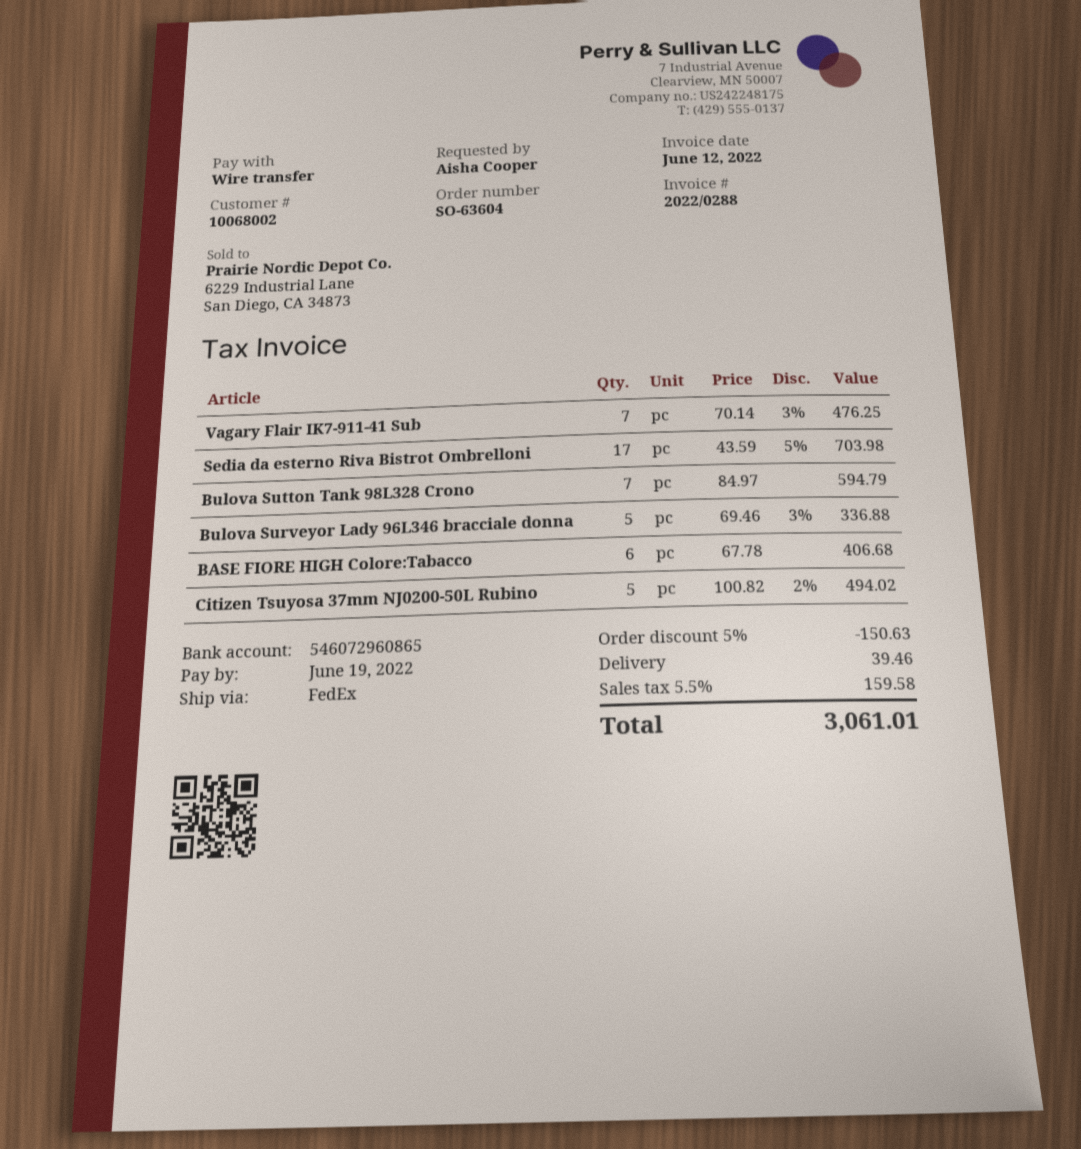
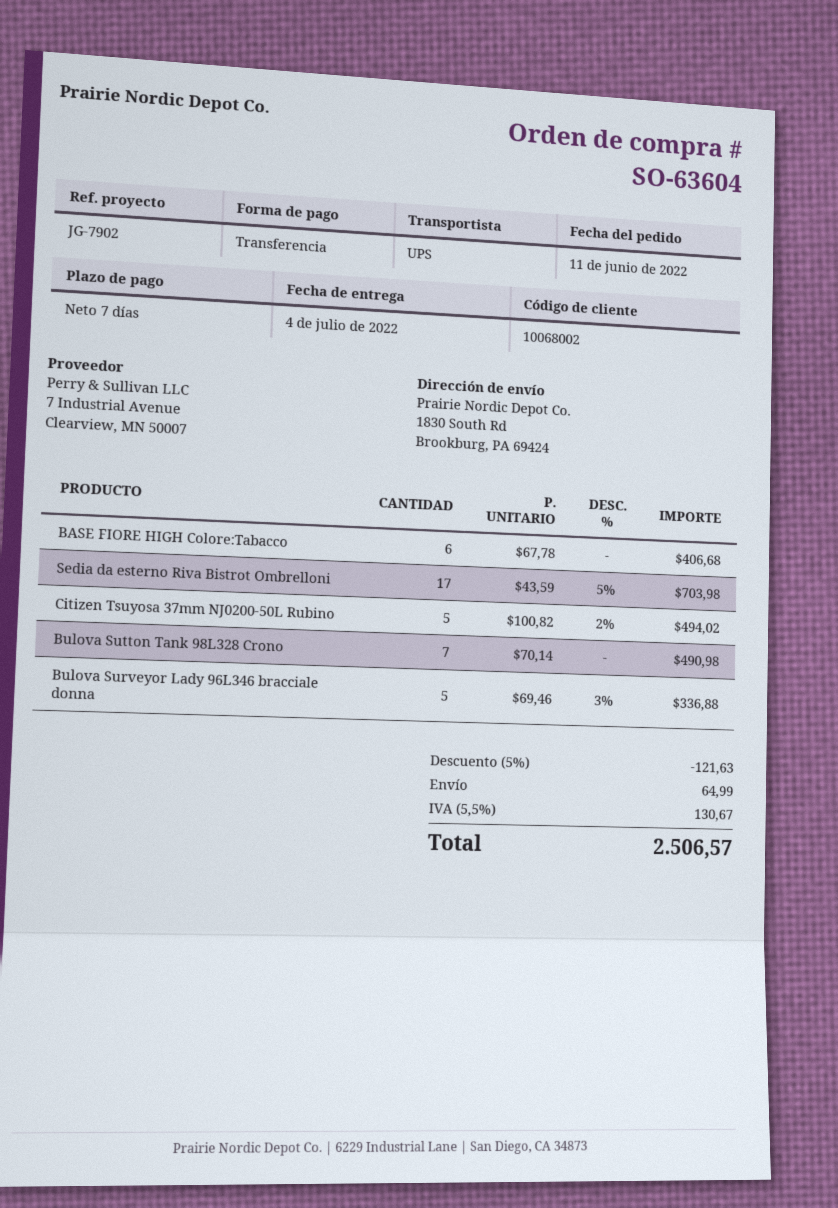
shipping method: FedEx -> UPS
Vagary Flair IK7-911-41 Sub: 7 x 70.14 - 3% = 476.25 -> none
Bulova Sutton Tank 98L328 Crono: 7 x 84.97 = 594.79 -> 7 x 70.14 = 490.98
discount: 5% = 150.63 -> 5% = 121.63
shipping: 39.46 -> 64.99
tax: 5.5% = 159.58 -> 5.5% = 130.67
total: 3061.01 -> 2506.57

